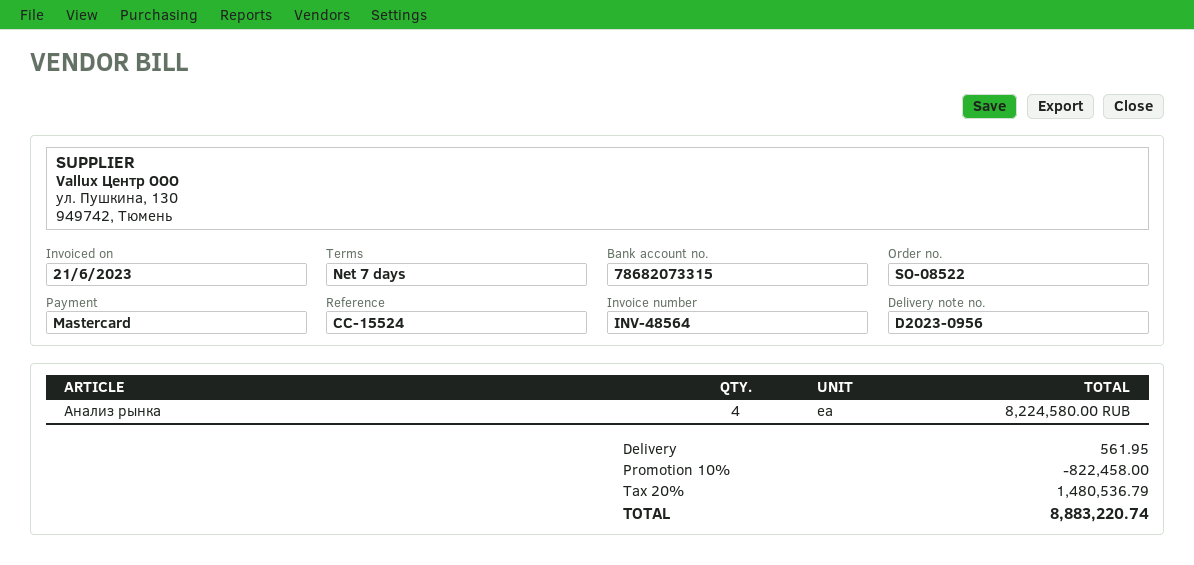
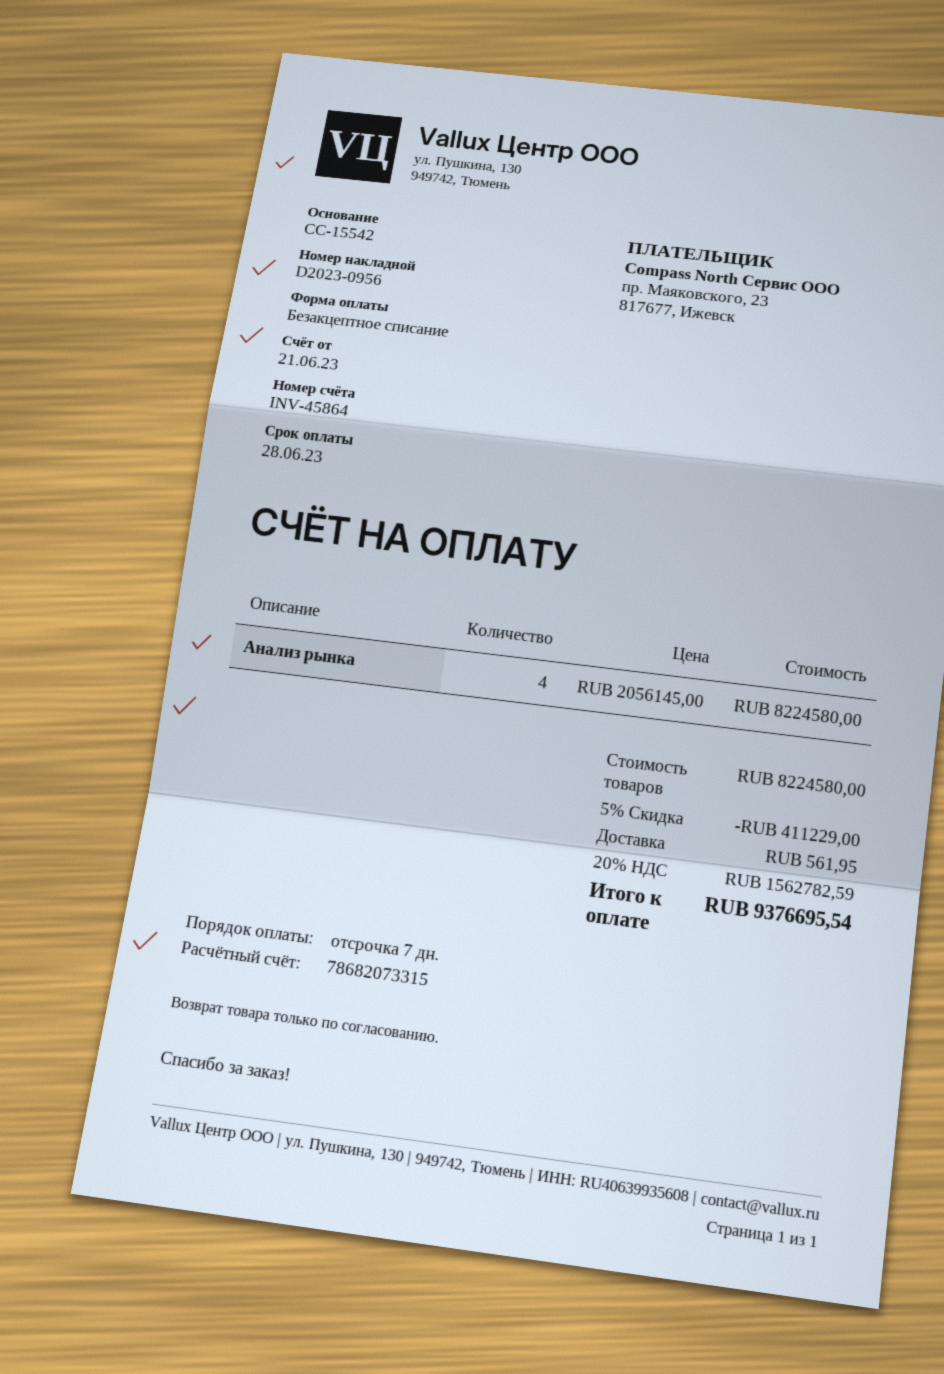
invoice number: INV-48564 -> INV-45864
reference: CC-15524 -> CC-15542
payment method: Mastercard -> direct debit
discount: 10% = 822458.00 -> 5% = 411229.00
tax: 20% = 1480536.79 -> 20% = 1562782.59
total: 8883220.74 -> 9376695.54

